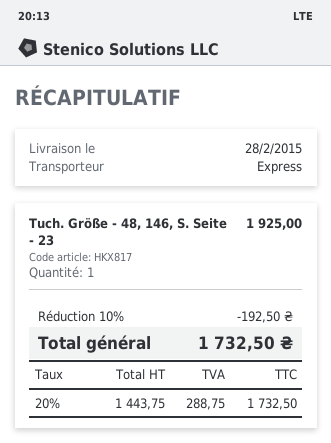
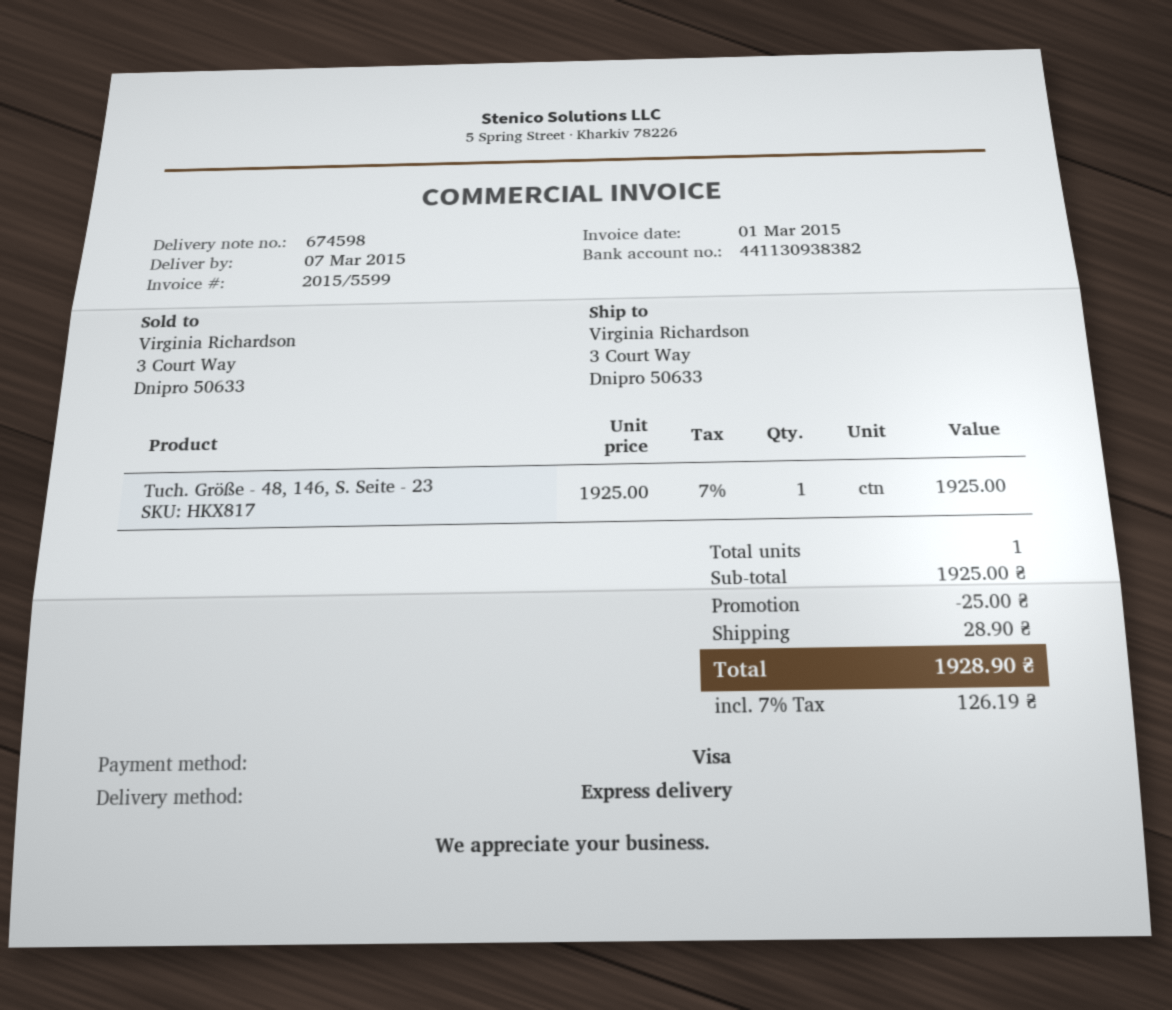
delivery date: 2015-02-28 -> 2015-03-07
discount: 192.50 -> 25.00
shipping: none -> 28.90
tax: 20% = 288.75 -> 7% = 126.19
total: 1732.50 -> 1928.90

